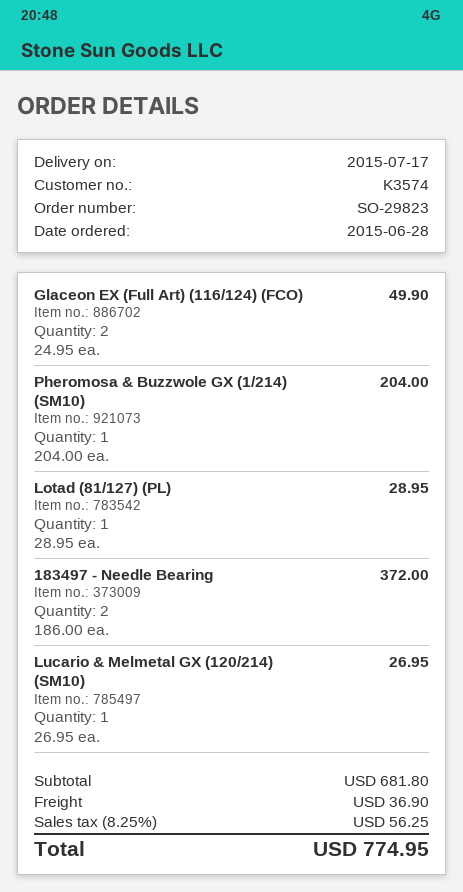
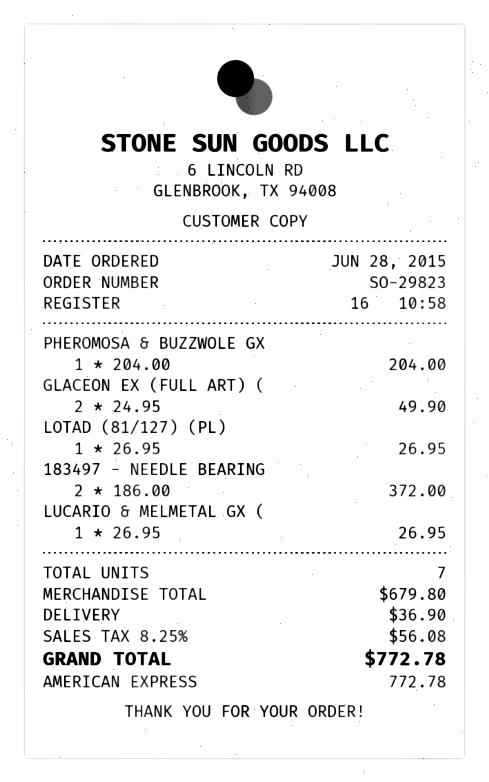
Lotad (81/127) (PL): 1 x 28.95 = 28.95 -> 1 x 26.95 = 26.95
subtotal: 681.80 -> 679.80
tax: 8.25% = 56.25 -> 8.25% = 56.08
total: 774.95 -> 772.78

